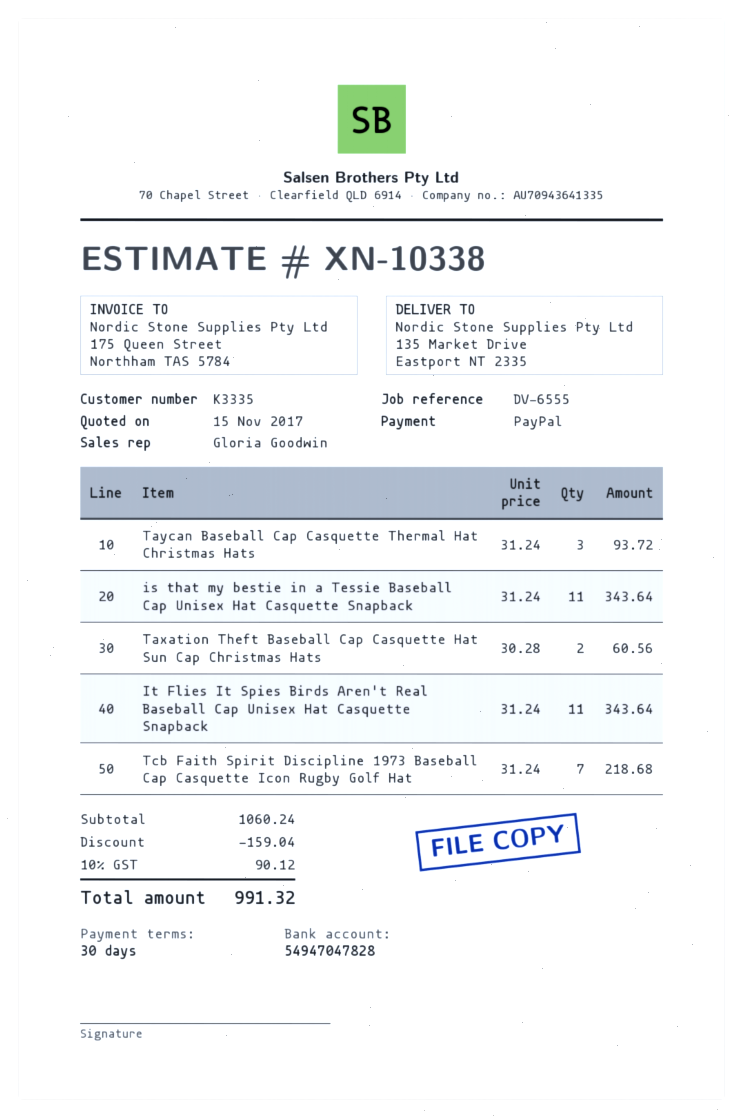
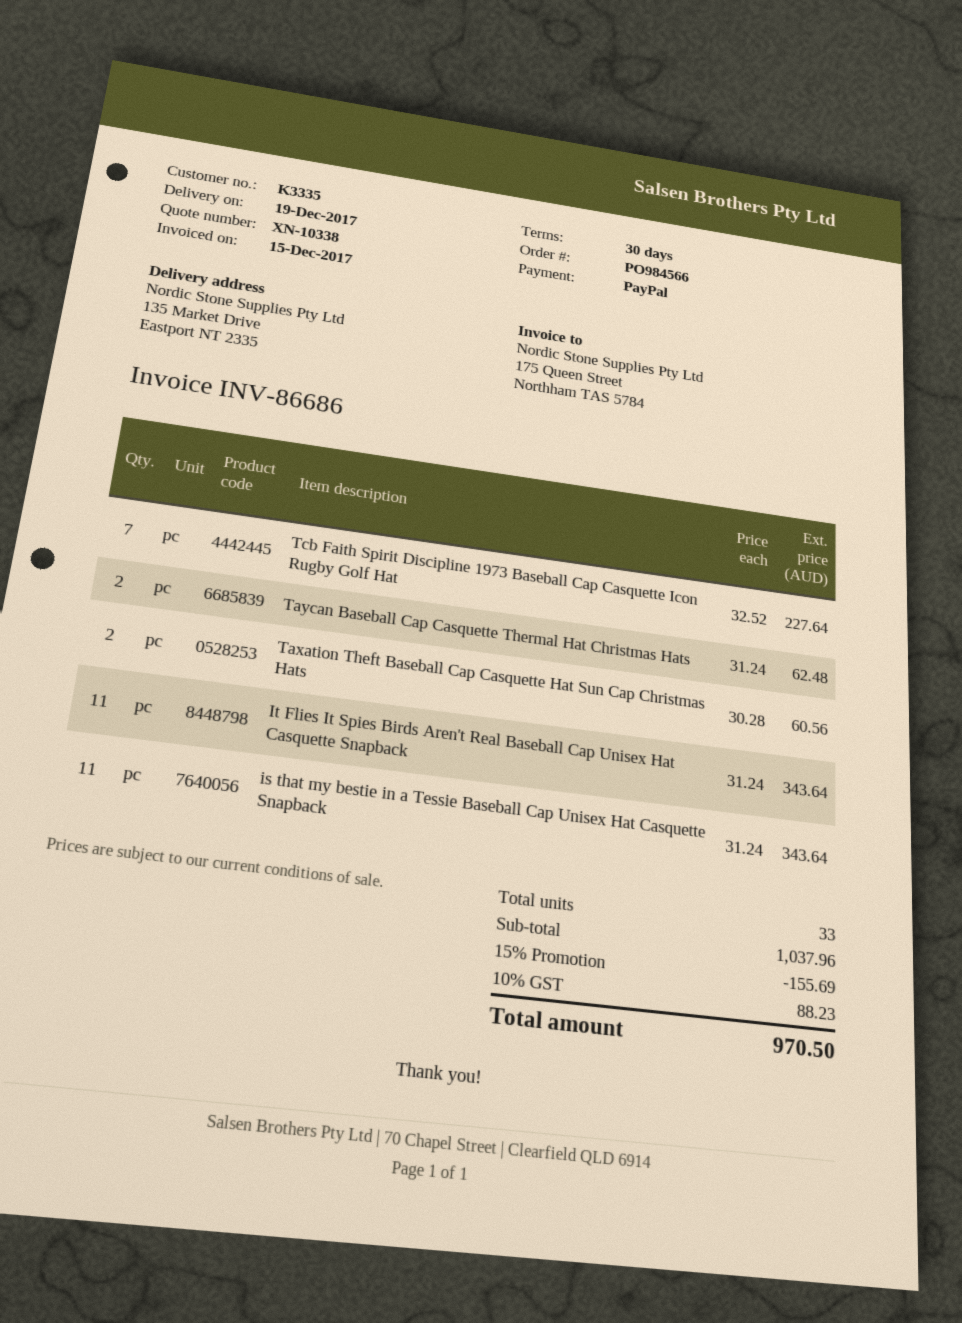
Taycan Baseball Cap Casquette Thermal Hat Christmas Hats: 3 x 31.24 = 93.72 -> 2 x 31.24 = 62.48
Tcb Faith Spirit Discipline 1973 Baseball Cap Casquette Icon Rugby Golf Hat: 7 x 31.24 = 218.68 -> 7 x 32.52 = 227.64
subtotal: 1060.24 -> 1037.96
discount: 159.04 -> 155.69
tax: 10% = 90.12 -> 10% = 88.23
total: 991.32 -> 970.50

